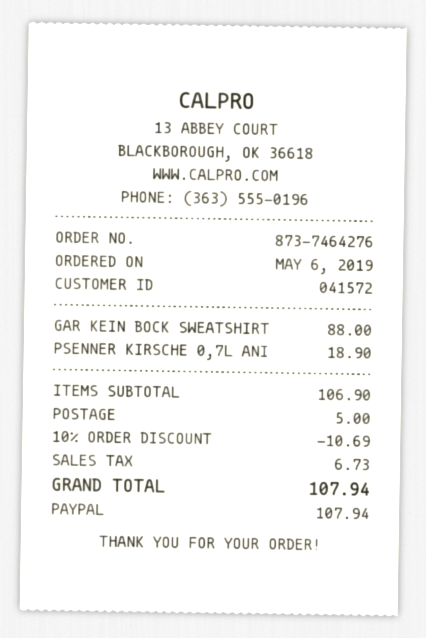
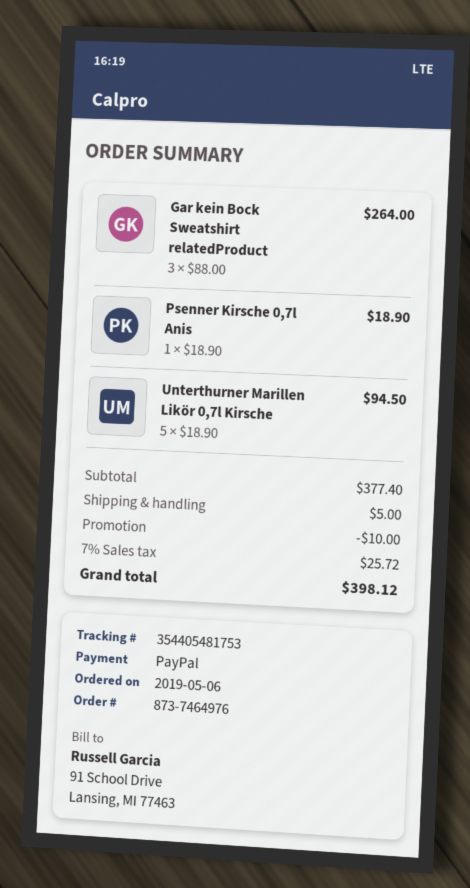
order number: 873-7464276 -> 873-7464976
GAR KEIN BOCK SWEATSHIRT: 1 x 88.00 = 88.00 -> 3 x 88.00 = 264.00
Unterthurner Marillen Likör 0,7l Kirsche: none -> 5 x 18.90 = 94.50
subtotal: 106.90 -> 377.40
discount: 10.69 -> 10.00
tax: 6.73 -> 25.72
total: 107.94 -> 398.12

